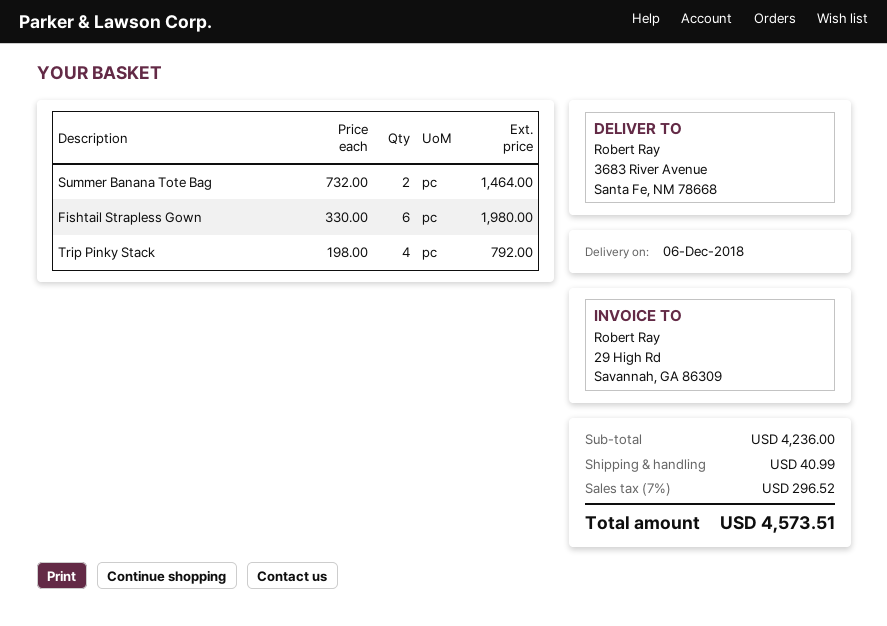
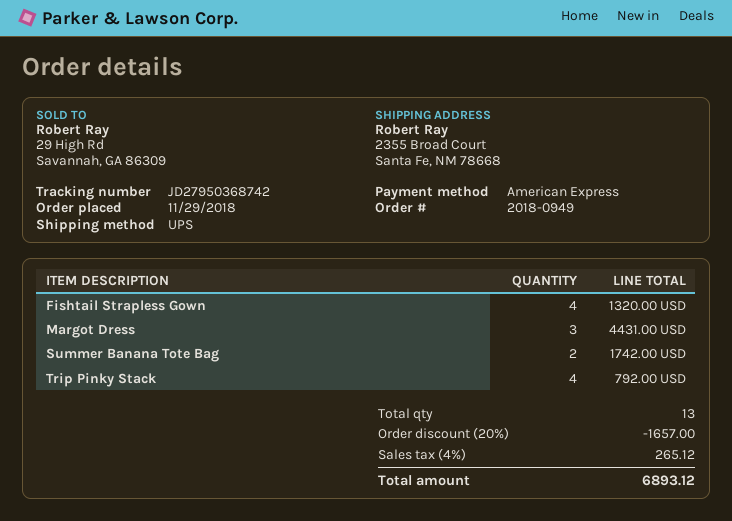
ship to: 3683 River Avenue, Santa Fe, NM 78668 -> 2355 Broad Court, Santa Fe, NM 78668
Summer Banana Tote Bag: 2 for 1464.00 -> 2 for 1742.00
Fishtail Strapless Gown: 6 for 1980.00 -> 4 for 1320.00
Margot Dress: none -> 3 for 4431.00
discount: none -> 20% = 1657.00
shipping: 40.99 -> none
tax: 7% = 296.52 -> 4% = 265.12
total: 4573.51 -> 6893.12

